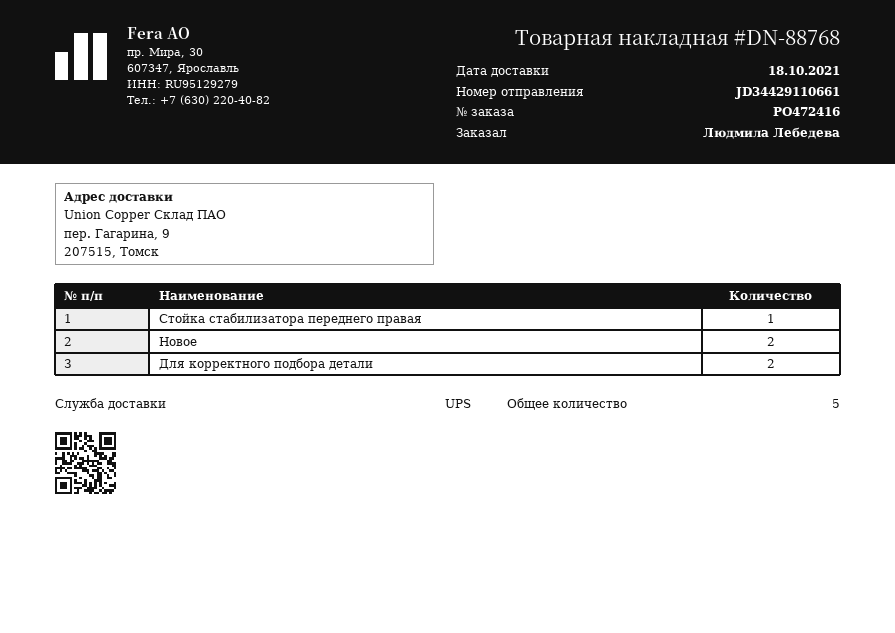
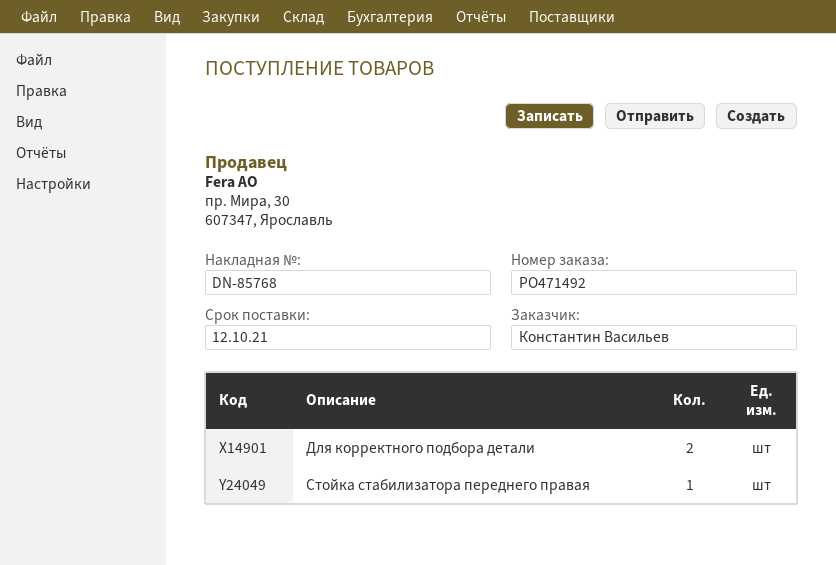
order number: PO472416 -> PO471492
delivery note number: DN-88768 -> DN-85768
delivery date: 2021-10-18 -> 2021-10-12
ordered by: Людмила Лебедева -> Константин Васильев
Новое: 2 -> none

